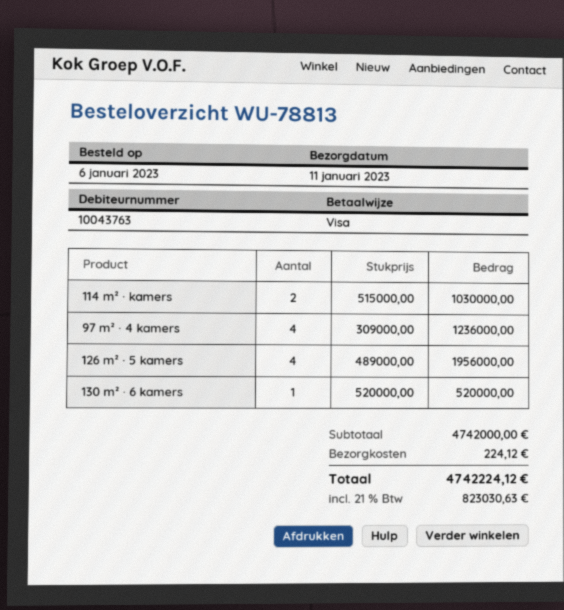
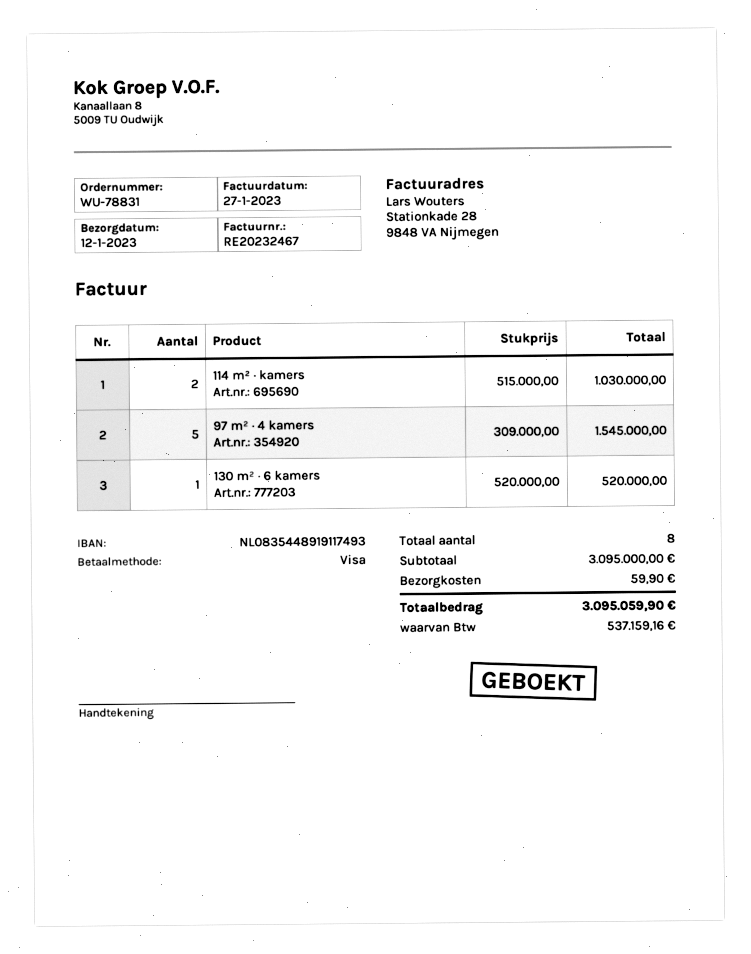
order number: WU-78813 -> WU-78831
delivery date: 2023-01-11 -> 2023-01-12
97 m² · 4 kamers: 4 x 309000.00 = 1236000.00 -> 5 x 309000.00 = 1545000.00
126 m² · 5 kamers: 4 x 489000.00 = 1956000.00 -> none
subtotal: 4742000.00 -> 3095000.00
shipping: 224.12 -> 59.90
tax: 823030.63 -> 537159.16
total: 4742224.12 -> 3095059.90

